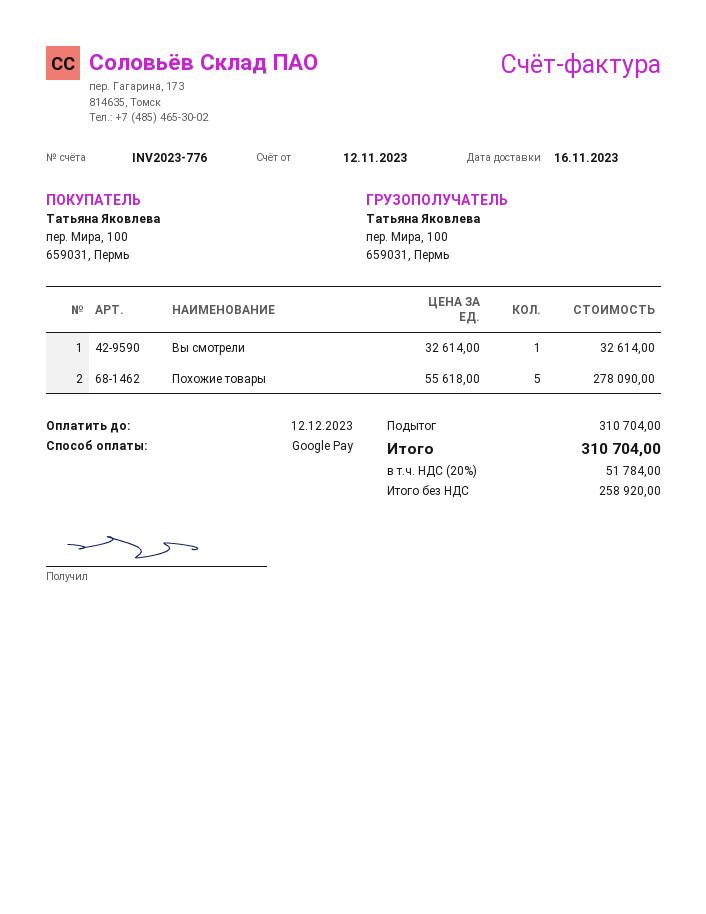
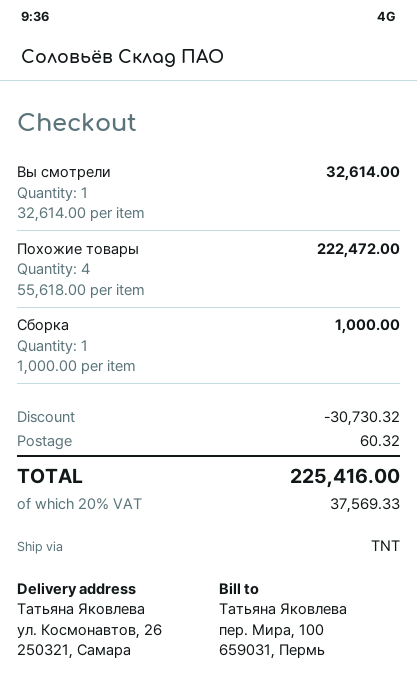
ship to: пер. Мира, 100, 659031, Пермь -> ул. Космонавтов, 26, 250321, Самара
Похожие товары: 5 x 55618.00 = 278090.00 -> 4 x 55618.00 = 222472.00
Сборка: none -> 1 x 1000.00 = 1000.00
discount: none -> 30730.32
shipping: none -> 60.32
tax: 20% = 51784.00 -> 20% = 37569.33
total: 310704.00 -> 225416.00

